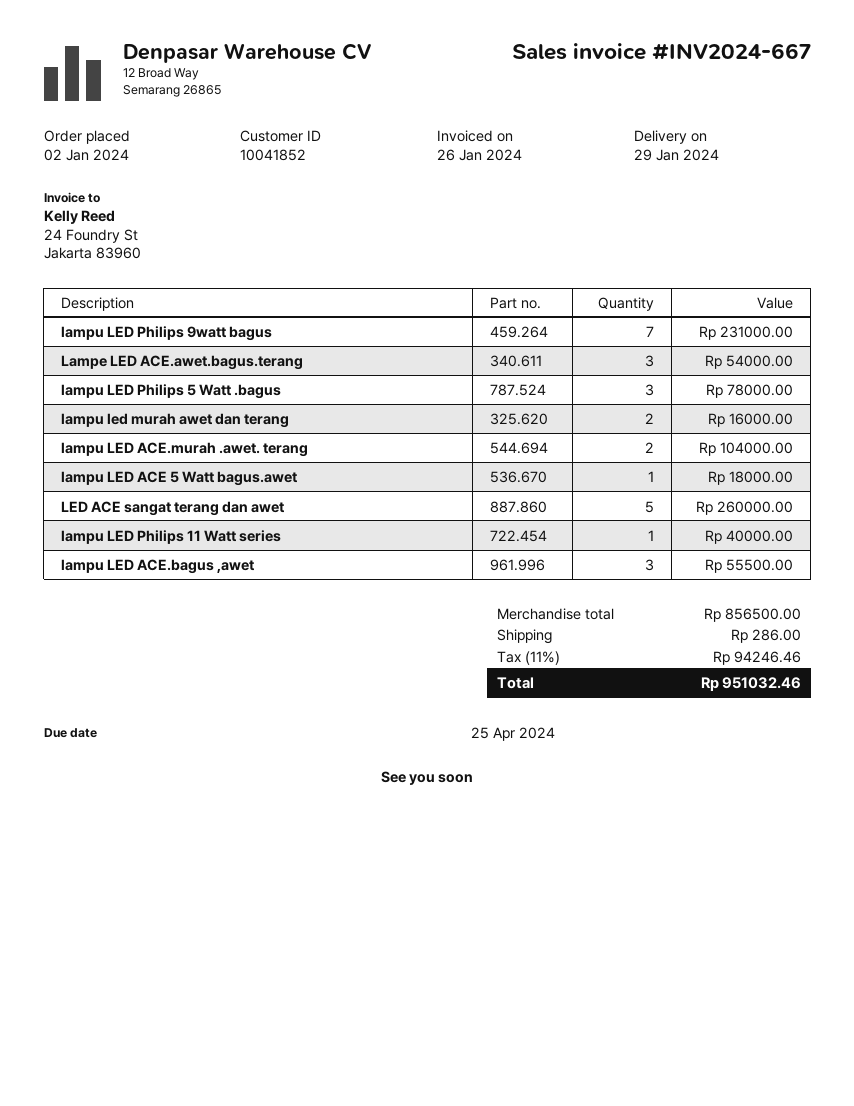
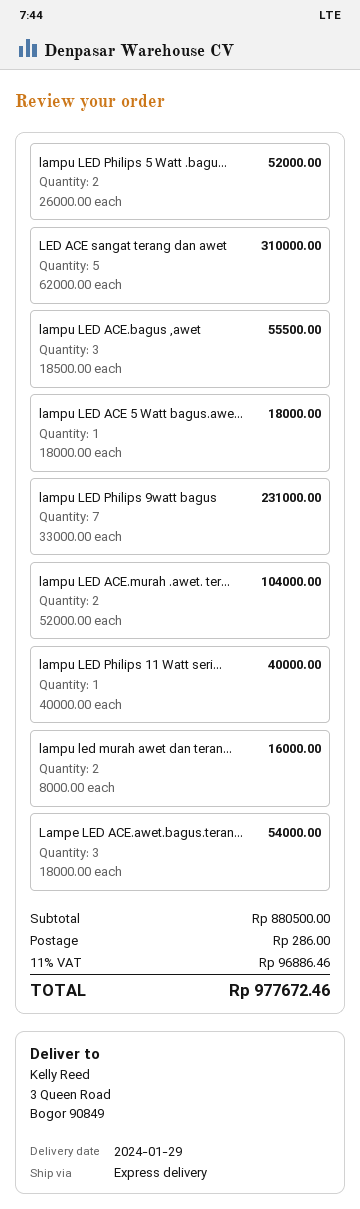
lampu LED Philips 5 Watt .bagus: 3 for 78000.00 -> 2 for 52000.00
LED ACE sangat terang dan awet: 5 for 260000.00 -> 5 for 310000.00
subtotal: 856500.00 -> 880500.00
tax: 11% = 94246.46 -> 11% = 96886.46
total: 951032.46 -> 977672.46

